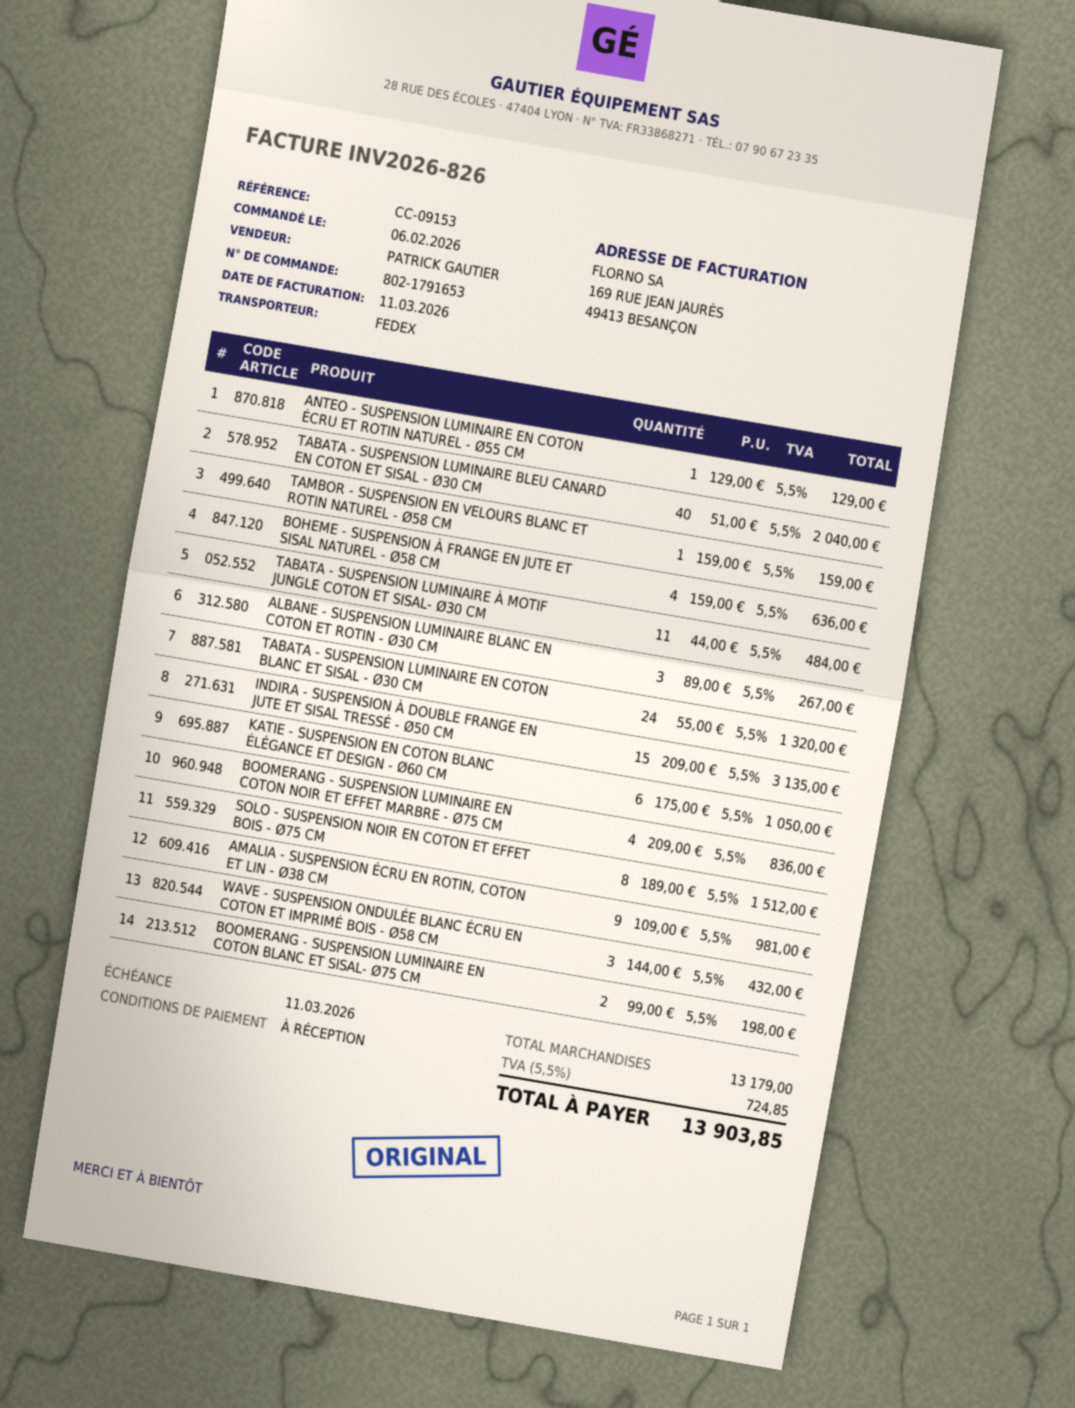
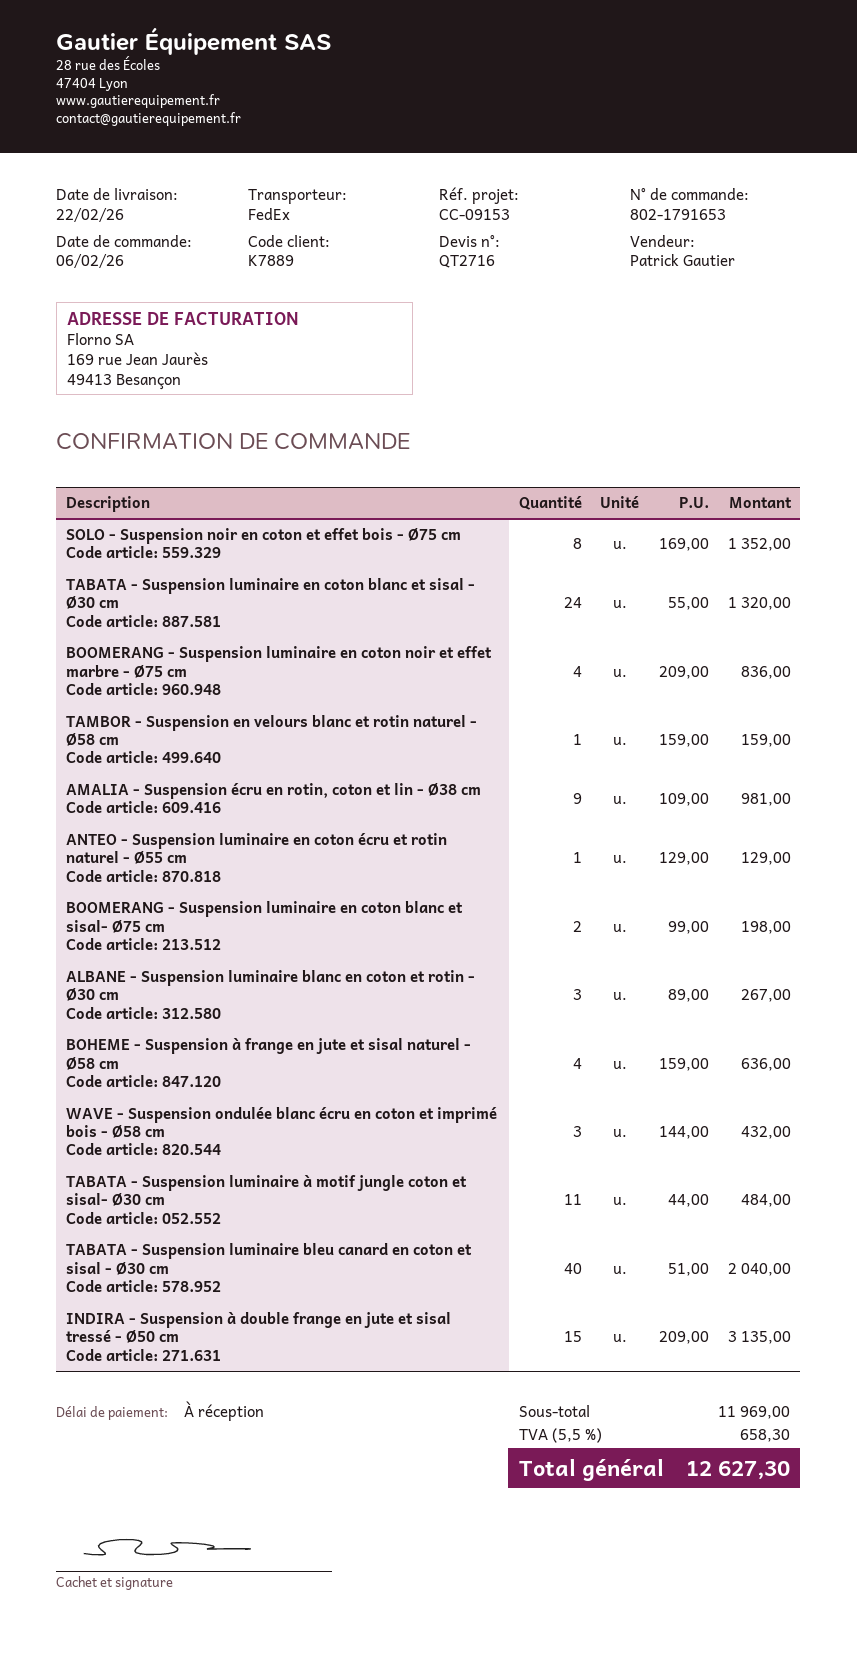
KATIE - SUSPENSION EN COTON BLANC ÉLÉGANCE ET DESIGN - Ø60 CM: 6 x 175.00 = 1050.00 -> none
SOLO - SUSPENSION NOIR EN COTON ET EFFET BOIS - Ø75 CM: 8 x 189.00 = 1512.00 -> 8 x 169.00 = 1352.00
subtotal: 13179.00 -> 11969.00
tax: 5.5% = 724.85 -> 5.5% = 658.30
total: 13903.85 -> 12627.30

